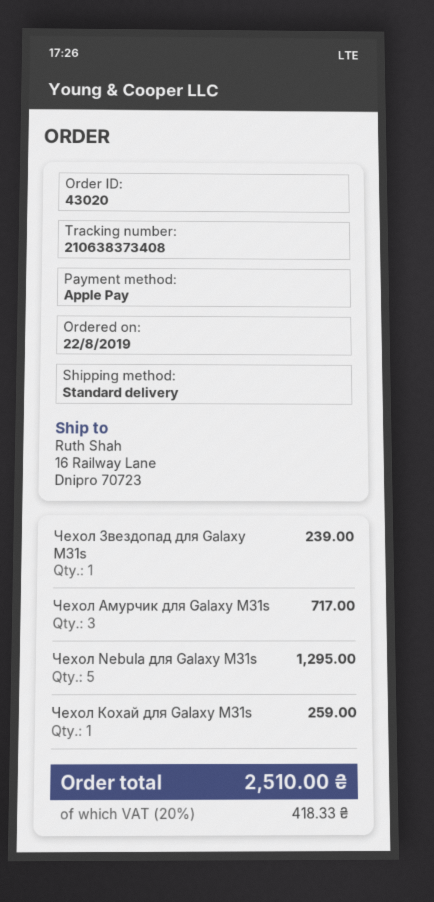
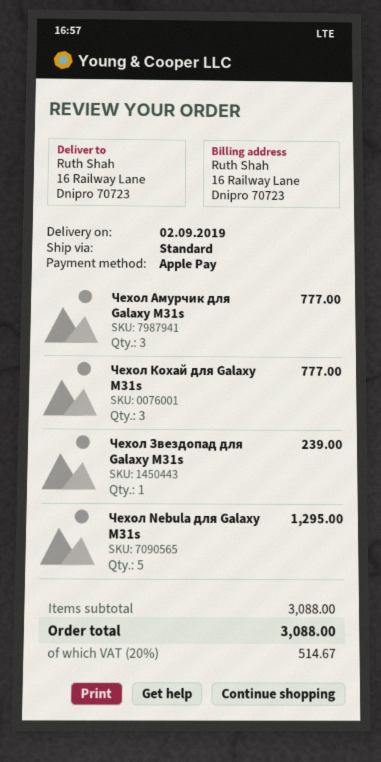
Чехол Амурчик для Galaxy M31s: 3 for 717.00 -> 3 for 777.00
Чехол Кохай для Galaxy M31s: 1 for 259.00 -> 3 for 777.00
tax: 20% = 418.33 -> 20% = 514.67
total: 2510.00 -> 3088.00

